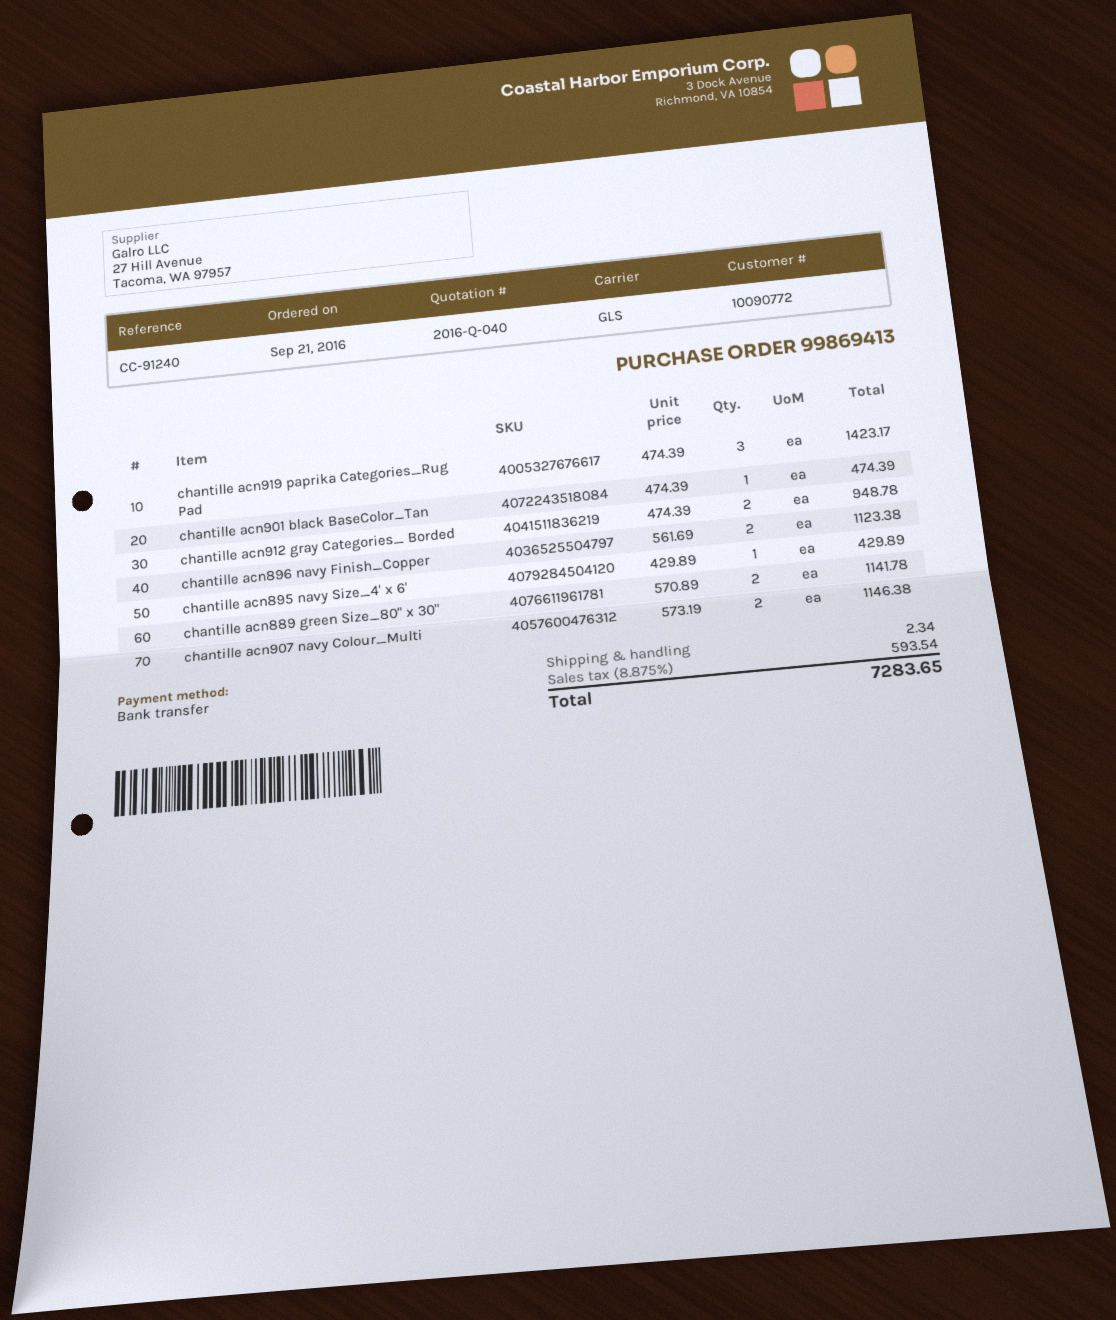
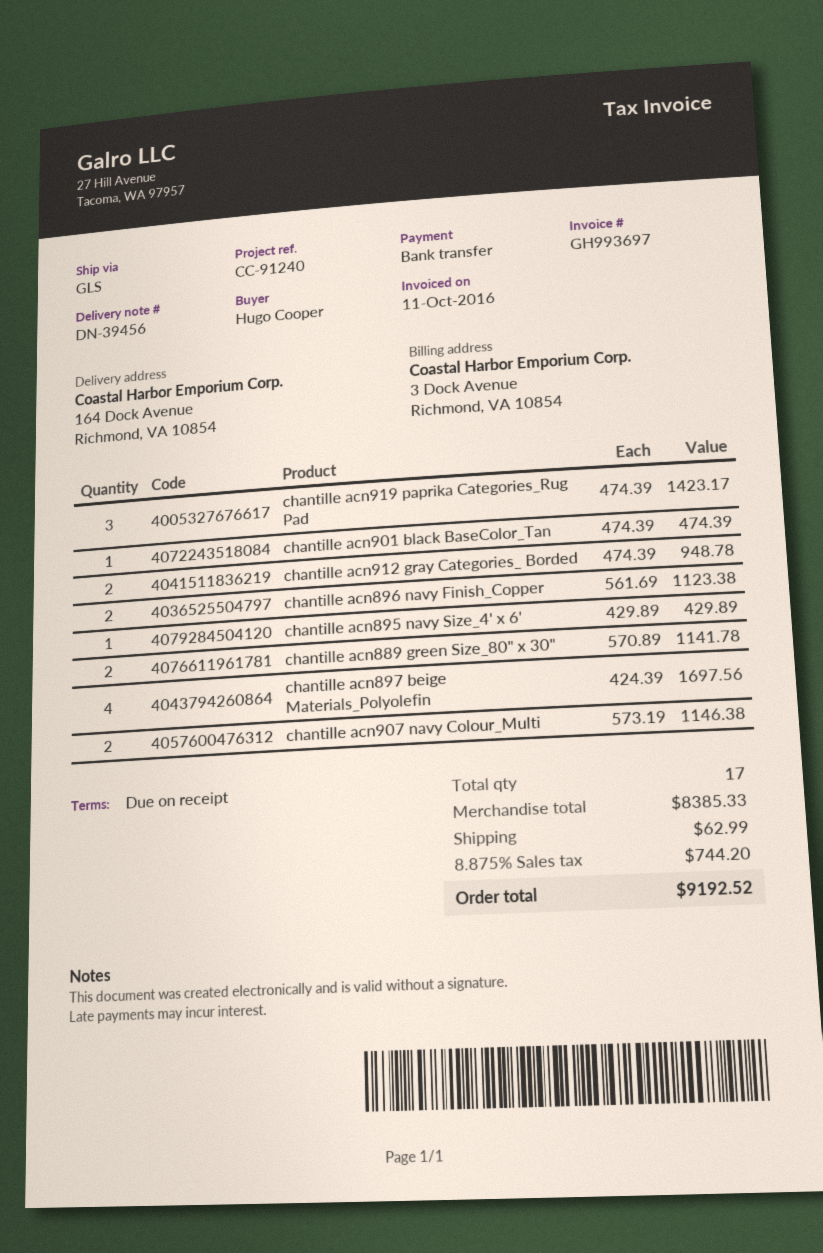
chantille acn897 beige Materials_Polyolefin: none -> 4 x 424.39 = 1697.56
shipping: 2.34 -> 62.99
tax: 8.875% = 593.54 -> 8.875% = 744.20
total: 7283.65 -> 9192.52

